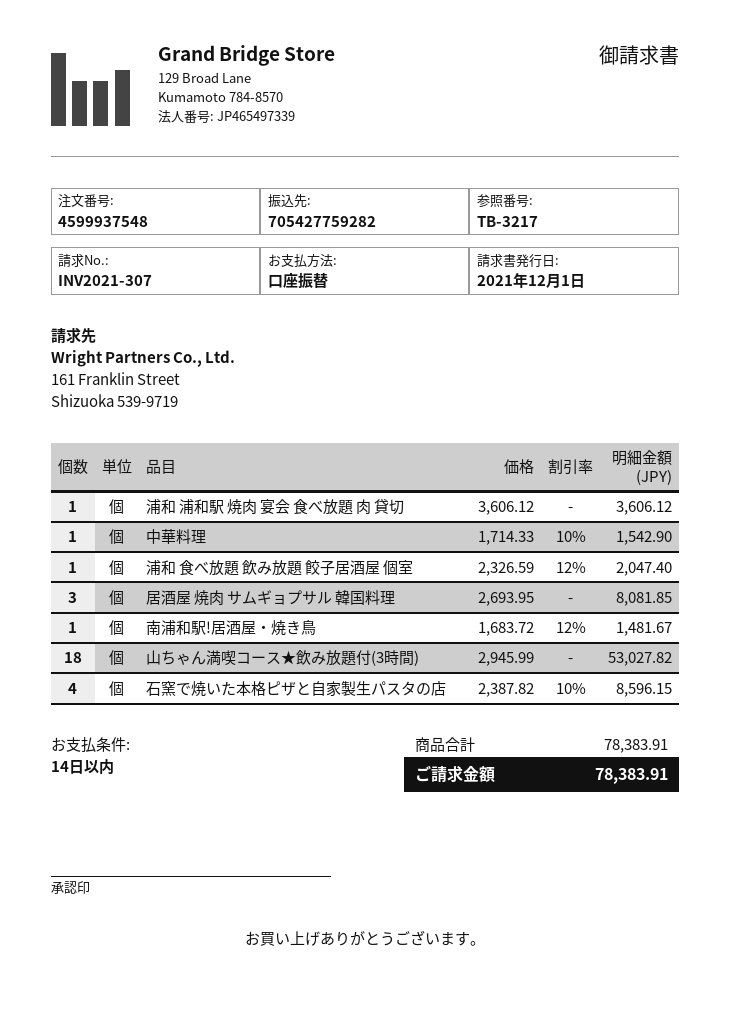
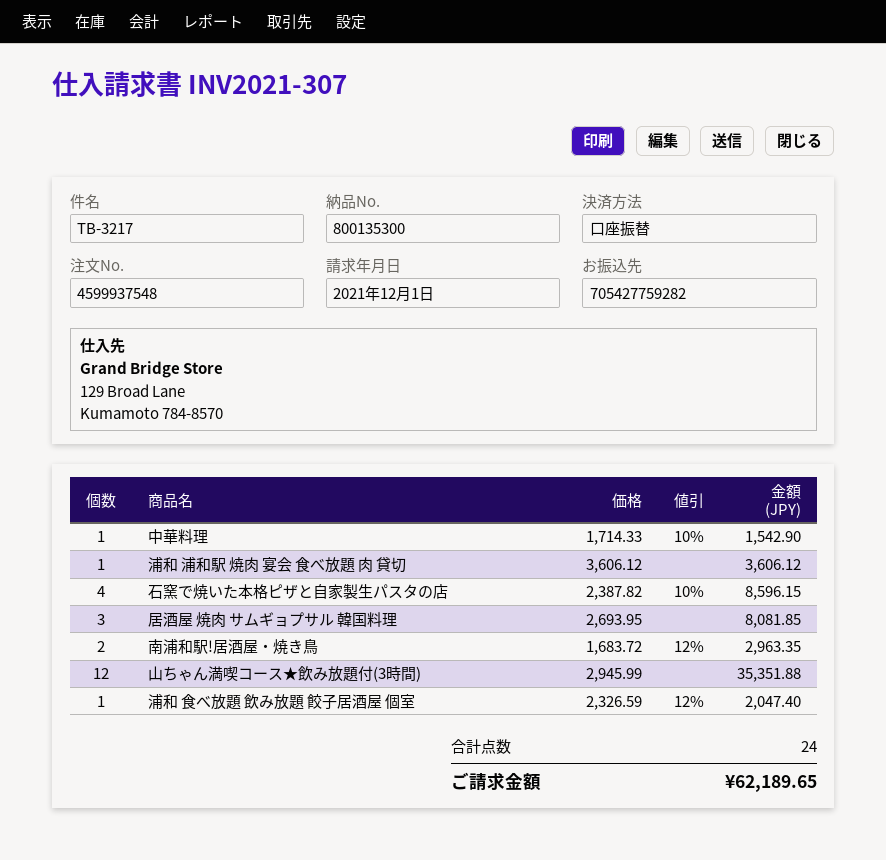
南浦和駅!居酒屋・焼き鳥: 1 x 1683.72 - 12% = 1481.67 -> 2 x 1683.72 - 12% = 2963.35
山ちゃん満喫コース★飲み放題付(3時間): 18 x 2945.99 = 53027.82 -> 12 x 2945.99 = 35351.88
total: 78383.91 -> 62189.65

